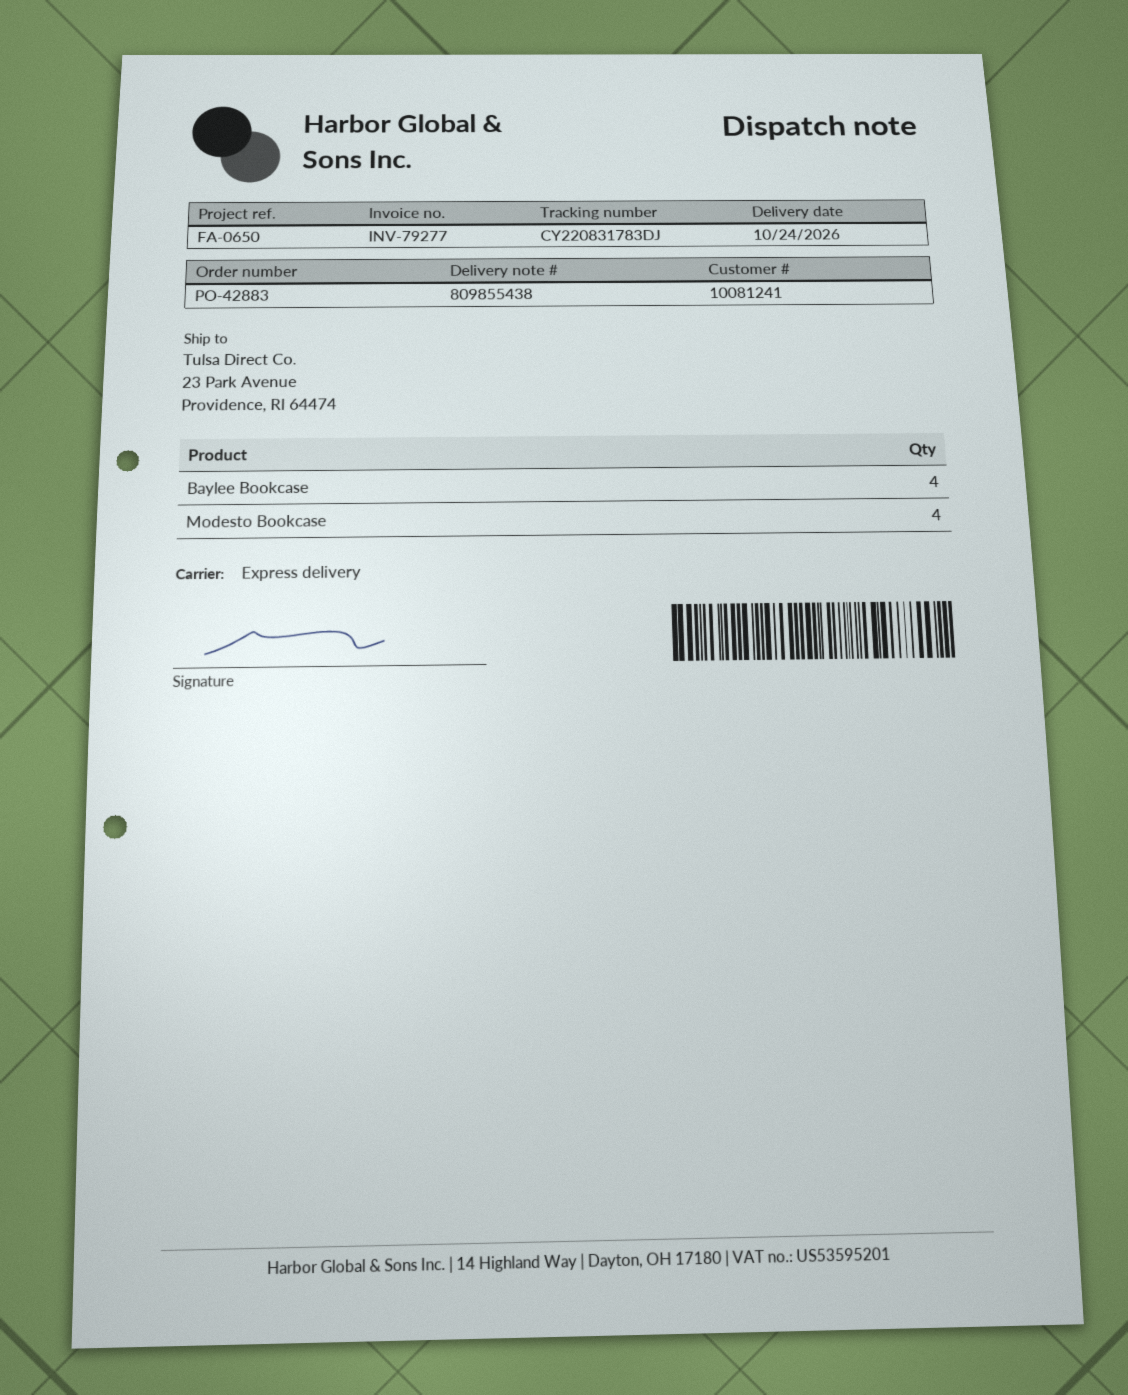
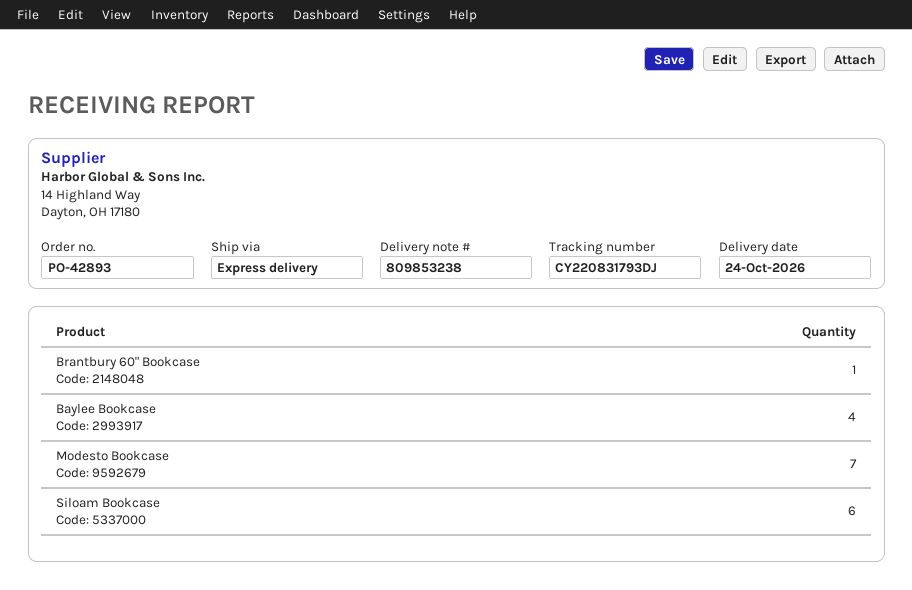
order number: PO-42883 -> PO-42893
delivery note number: 809855438 -> 809853238
tracking number: CY220831783DJ -> CY220831793DJ
Modesto Bookcase: 4 -> 7
Brantbury 60" Bookcase: none -> 1
Siloam Bookcase: none -> 6

